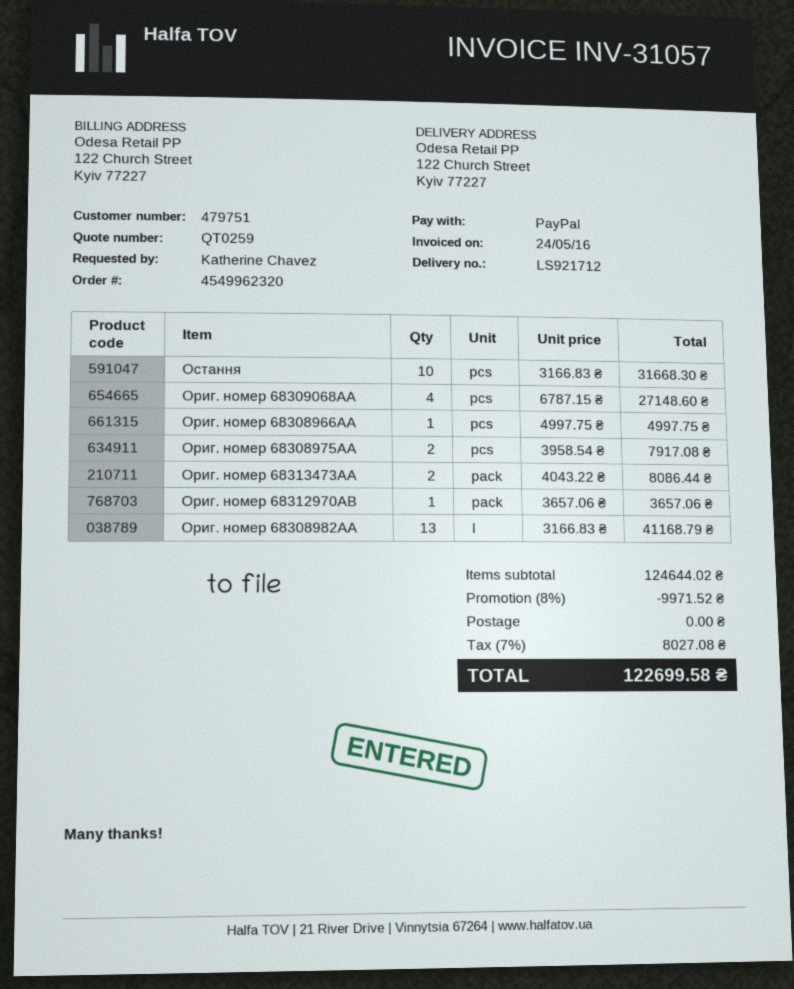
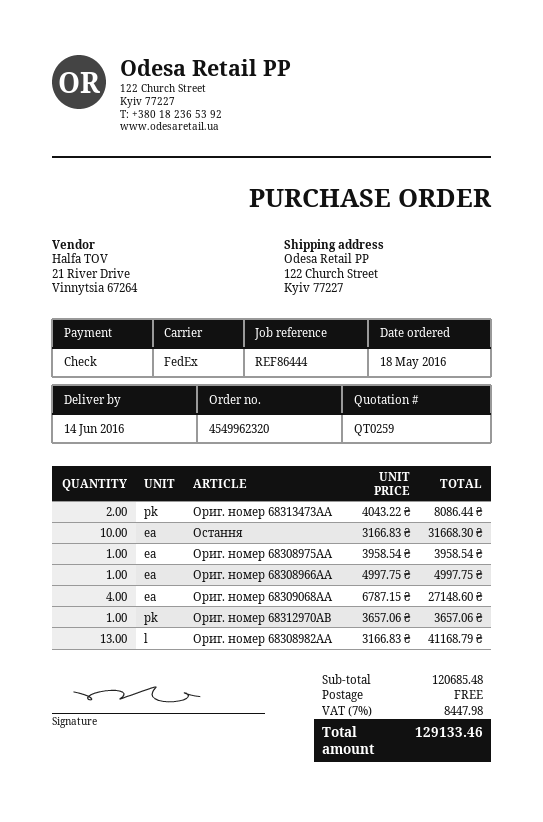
payment method: PayPal -> cheque
Ориг. номер 68308975AA: 2 x 3958.54 = 7917.08 -> 1 x 3958.54 = 3958.54
subtotal: 124644.02 -> 120685.48
discount: 8% = 9971.52 -> none
tax: 7% = 8027.08 -> 7% = 8447.98
total: 122699.58 -> 129133.46

